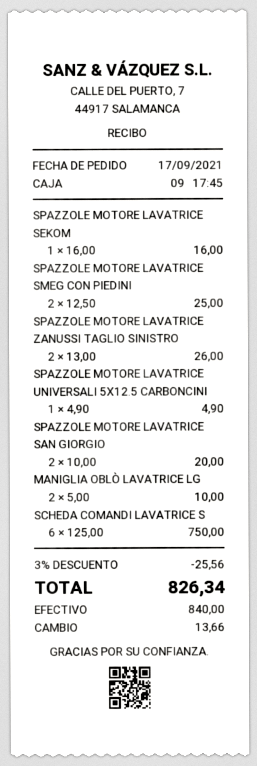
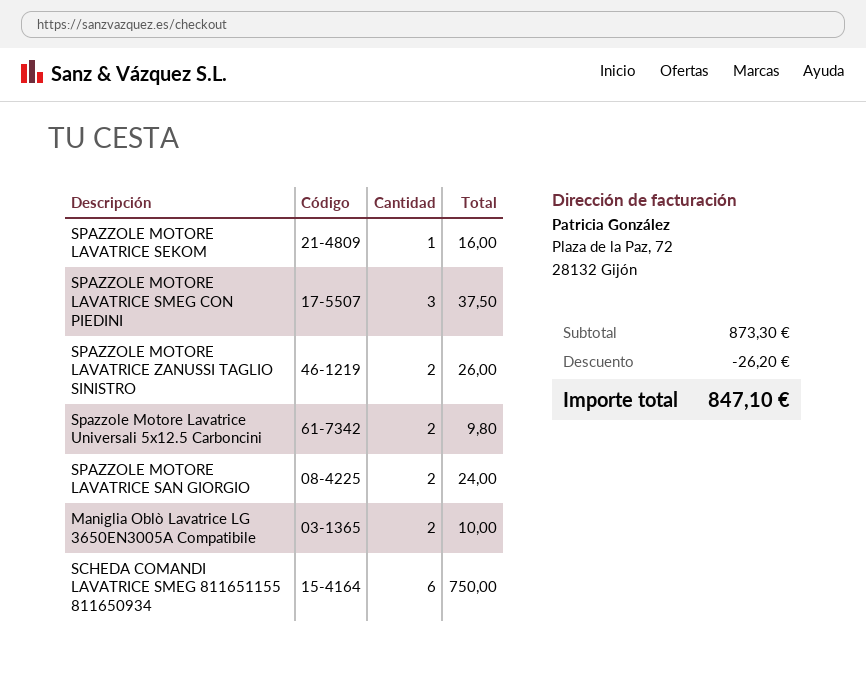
SPAZZOLE MOTORE LAVATRICE SMEG CON PIEDINI: 2 for 25.00 -> 3 for 37.50
SPAZZOLE MOTORE LAVATRICE UNIVERSALI 5X12.5 CARBONCINI: 1 for 4.90 -> 2 for 9.80
SPAZZOLE MOTORE LAVATRICE SAN GIORGIO: 2 for 20.00 -> 2 for 24.00
discount: 25.56 -> 26.20
total: 826.34 -> 847.10

